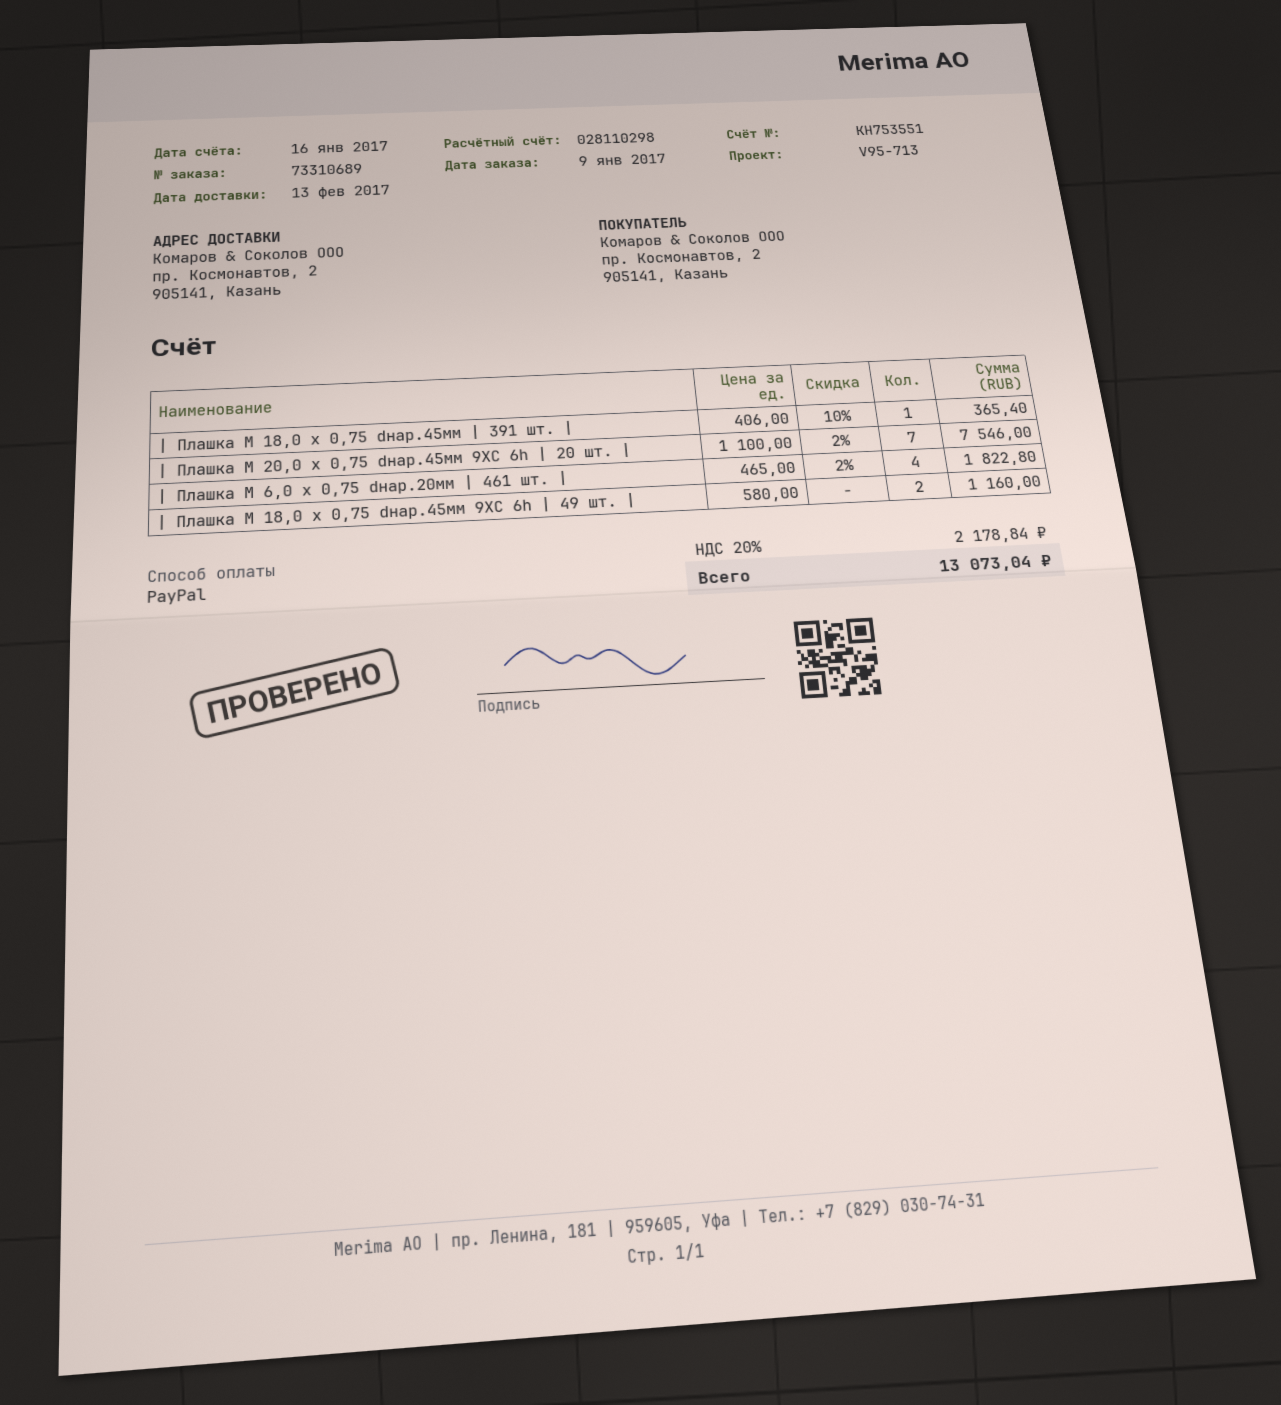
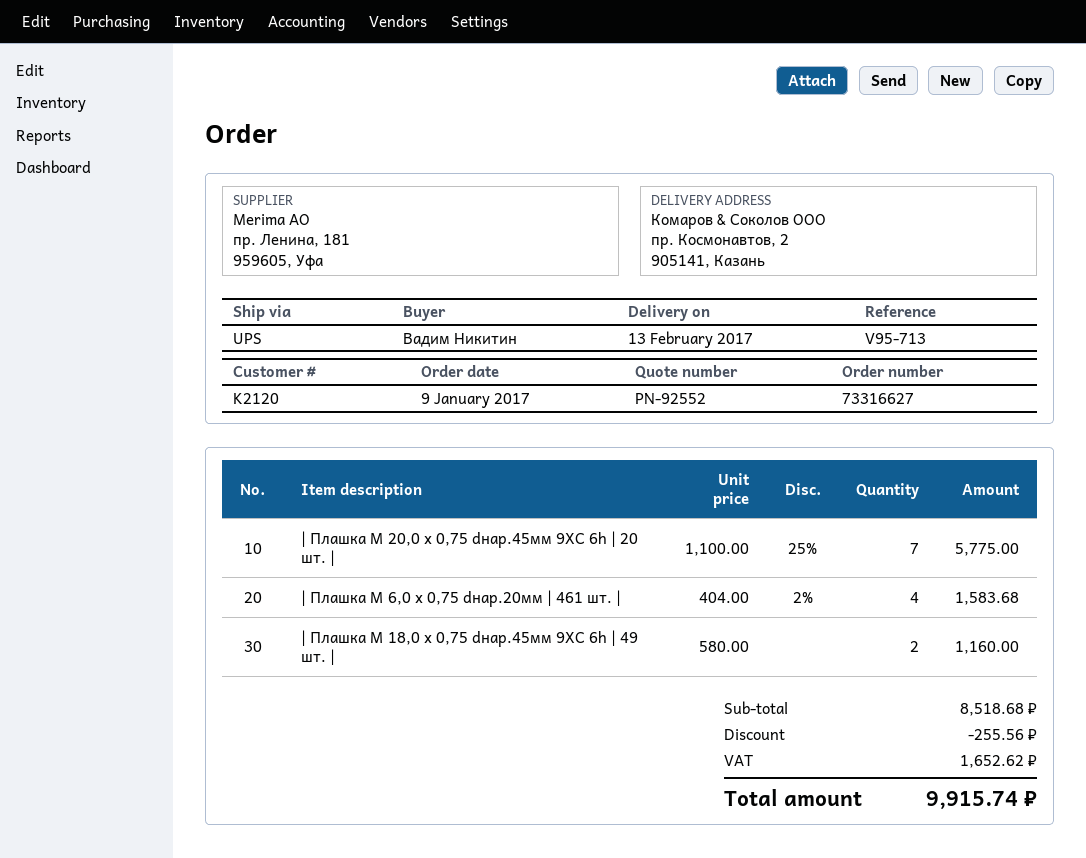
order number: 73310689 -> 73316627
| Плашка М 18,0 х 0,75 dнар.45мм | 391 шт. |: 1 x 406.00 - 10% = 365.40 -> none
| Плашка М 20,0 х 0,75 dнар.45мм 9ХС 6h | 20 шт. |: 7 x 1100.00 - 2% = 7546.00 -> 7 x 1100.00 - 25% = 5775.00
| Плашка М 6,0 х 0,75 dнар.20мм | 461 шт. |: 4 x 465.00 - 2% = 1822.80 -> 4 x 404.00 - 2% = 1583.68
discount: none -> 255.56
tax: 2178.84 -> 1652.62
total: 13073.04 -> 9915.74

